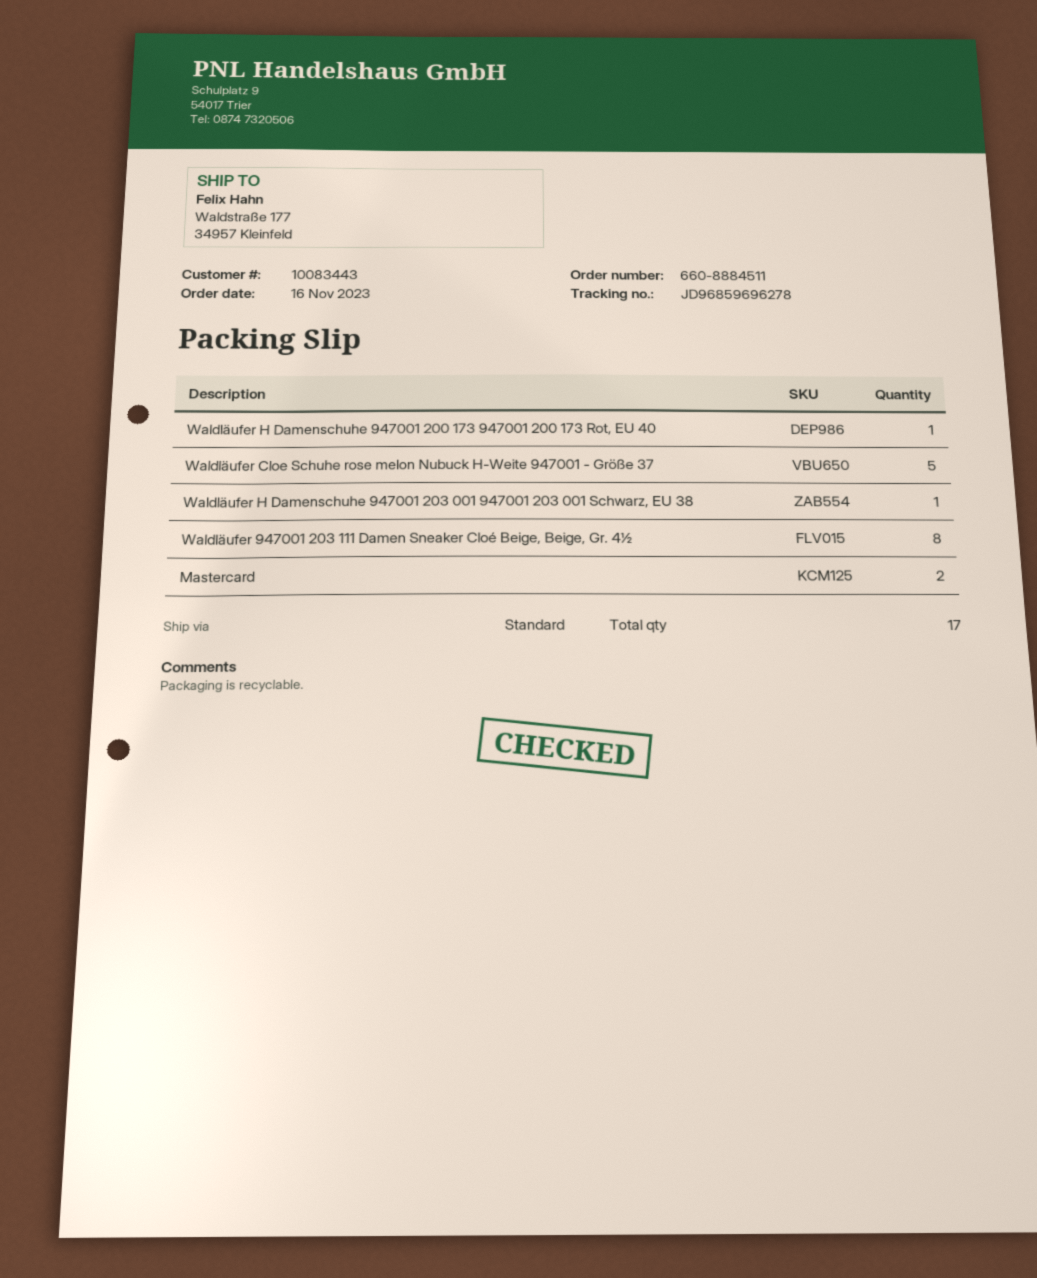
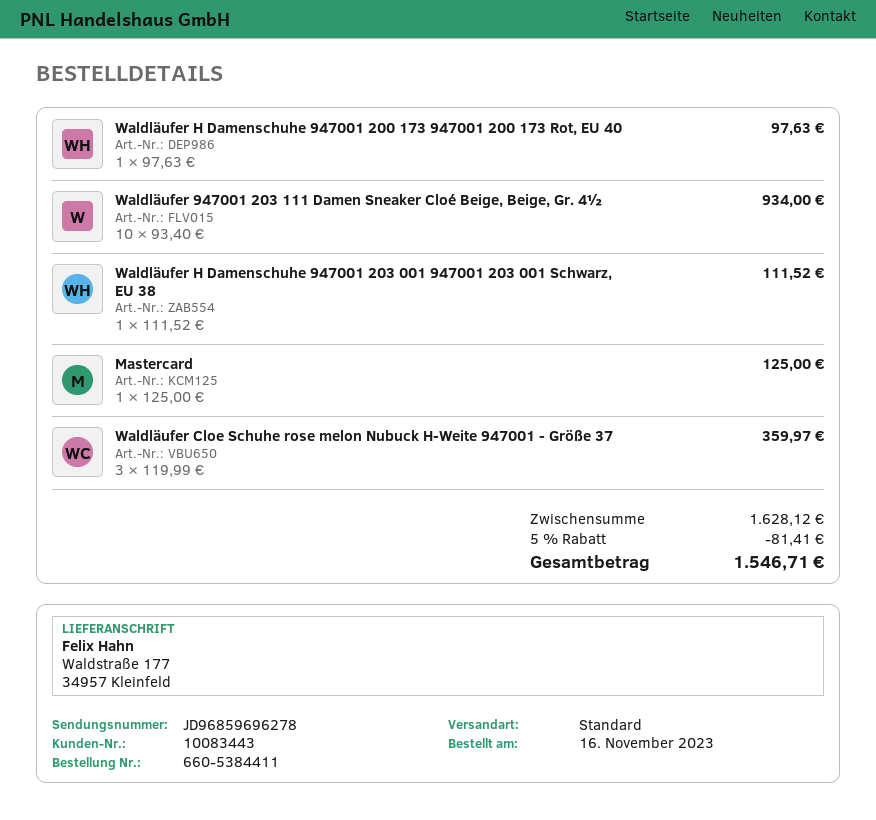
order number: 660-8884511 -> 660-5384411
Waldläufer Cloe Schuhe rose melon Nubuck H-Weite 947001 - Größe 37: 5 -> 3
Waldläufer 947001 203 111 Damen Sneaker Cloé Beige, Beige, Gr. 4½: 8 -> 10
Mastercard: 2 -> 1

